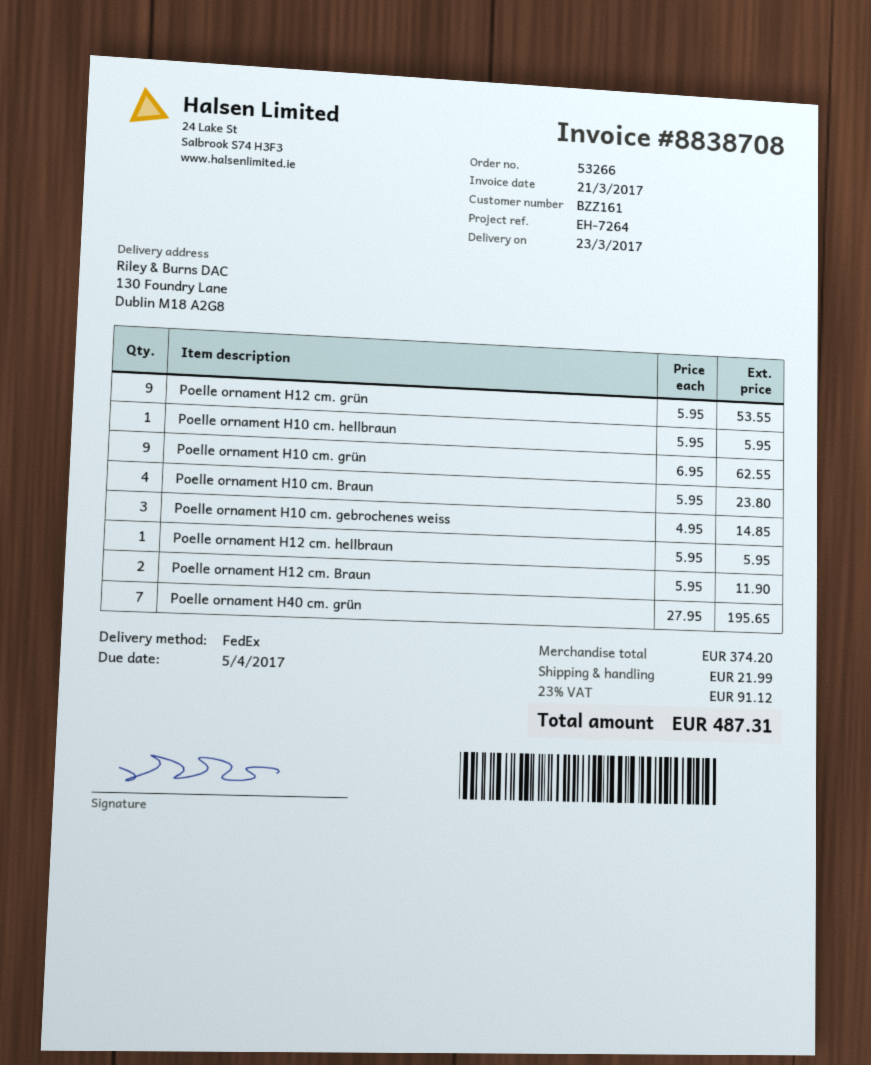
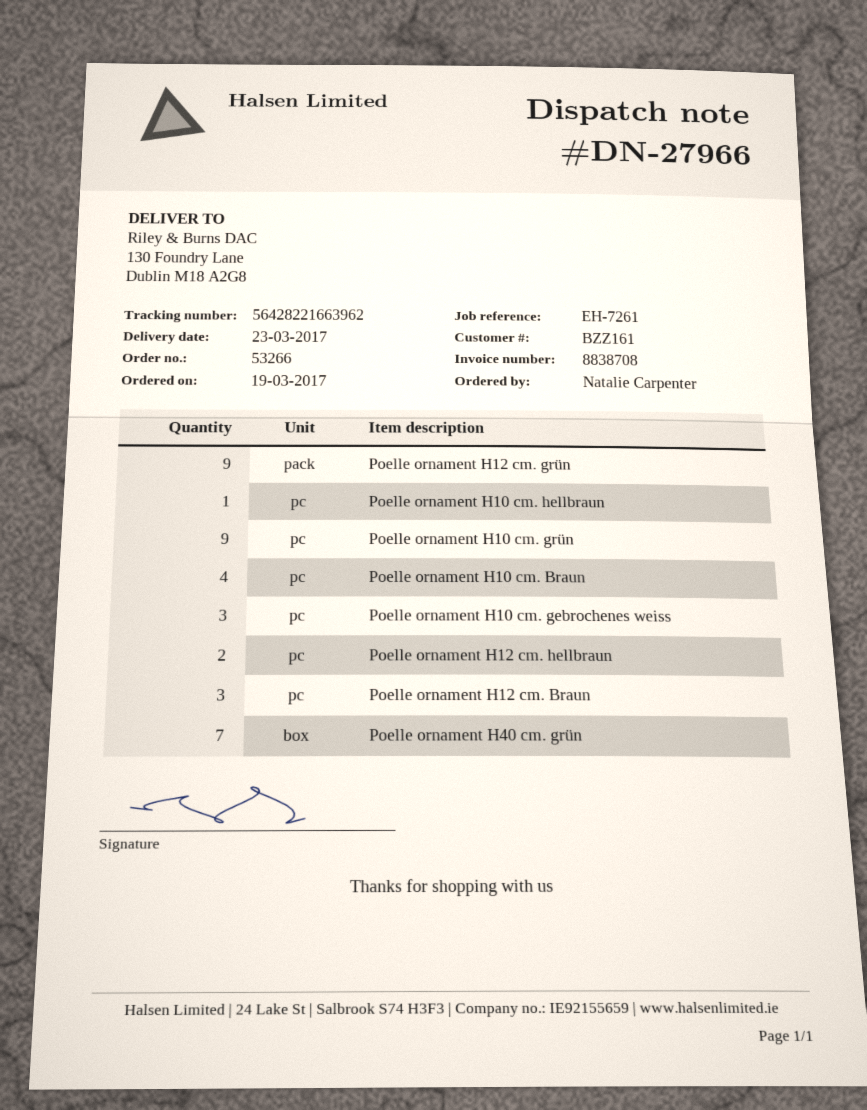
reference: EH-7264 -> EH-7261
Poelle ornament H12 cm. hellbraun: 1 -> 2
Poelle ornament H12 cm. Braun: 2 -> 3

